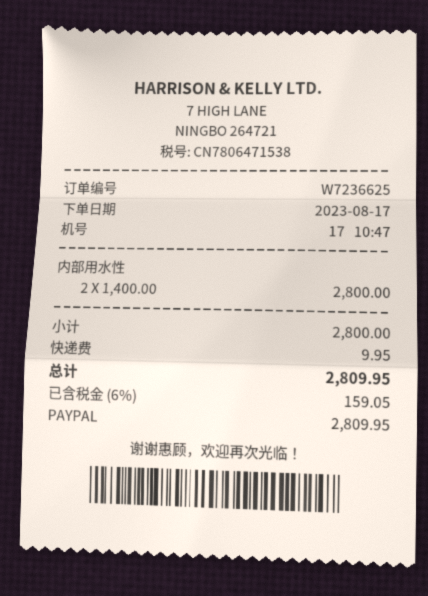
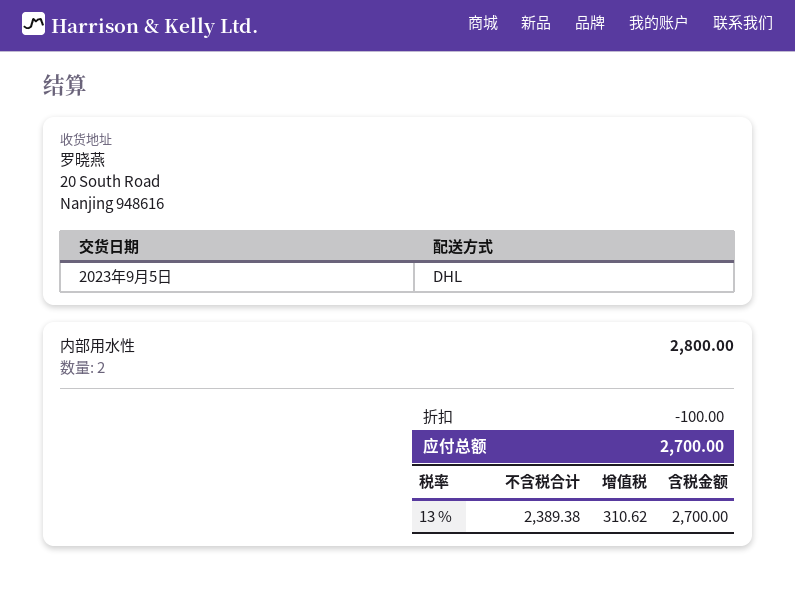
discount: none -> 100.00
shipping: 9.95 -> none
tax: 6% = 159.05 -> 13% = 310.62
total: 2809.95 -> 2700.00

